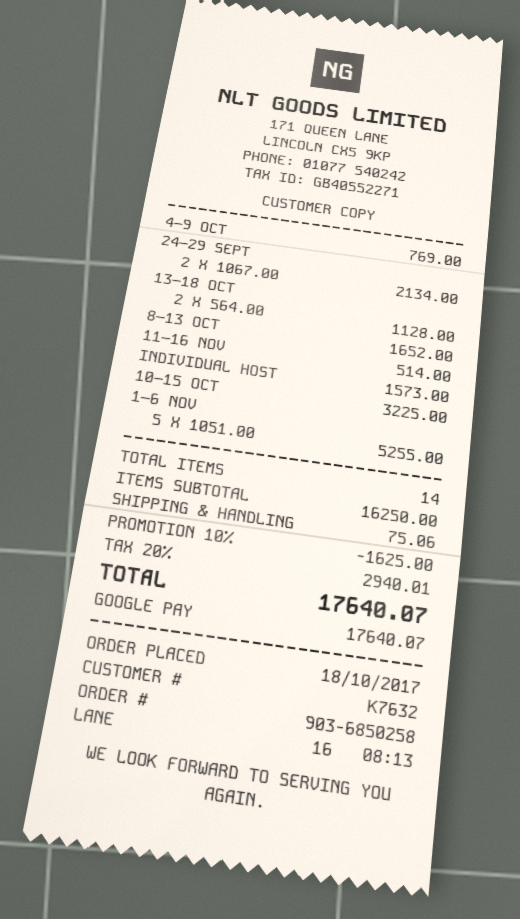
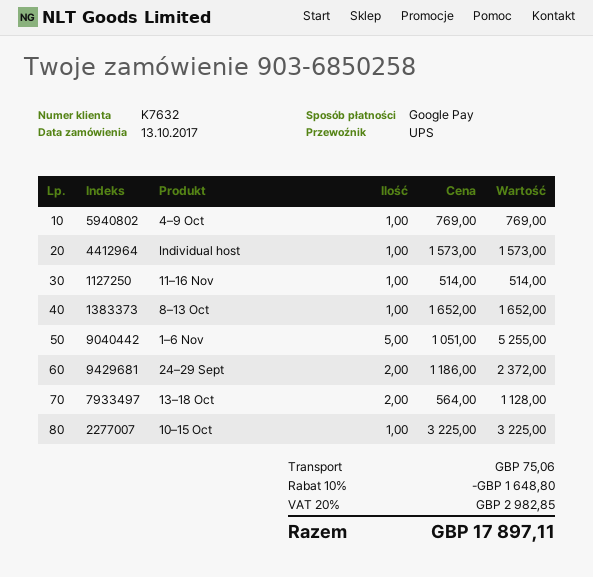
order date: 2017-10-18 -> 2017-10-13
24–29 SEPT: 2 x 1067.00 = 2134.00 -> 2 x 1186.00 = 2372.00
discount: 10% = 1625.00 -> 10% = 1648.80
tax: 20% = 2940.01 -> 20% = 2982.85
total: 17640.07 -> 17897.11

